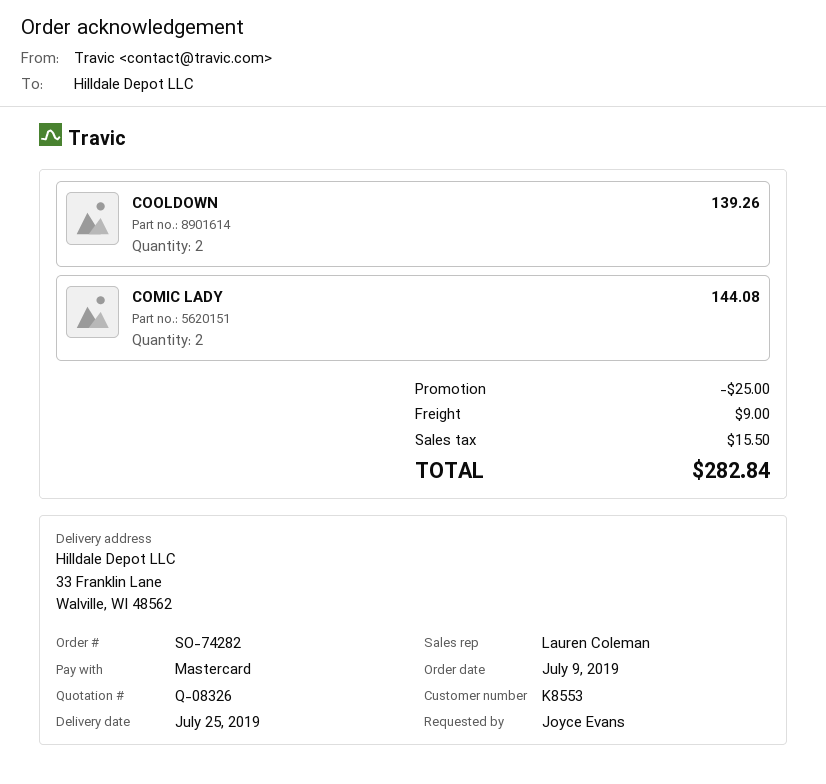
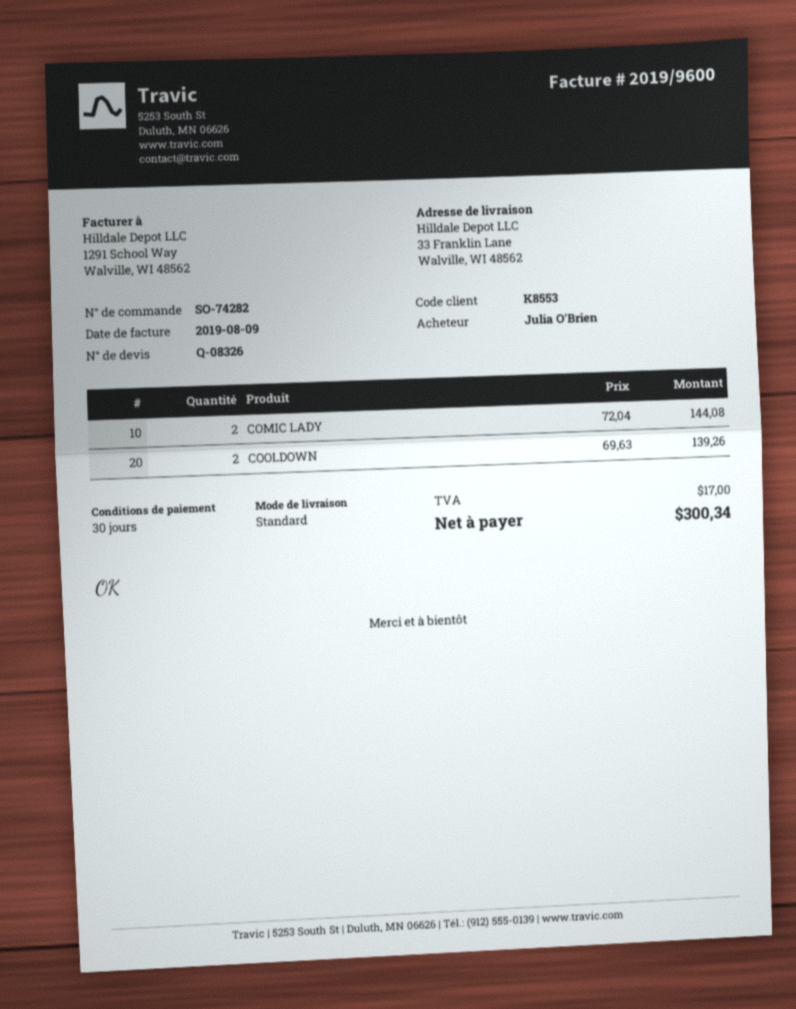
ordered by: Joyce Evans -> Julia O'Brien
discount: 25.00 -> none
shipping: 9.00 -> none
tax: 15.50 -> 17.00
total: 282.84 -> 300.34

